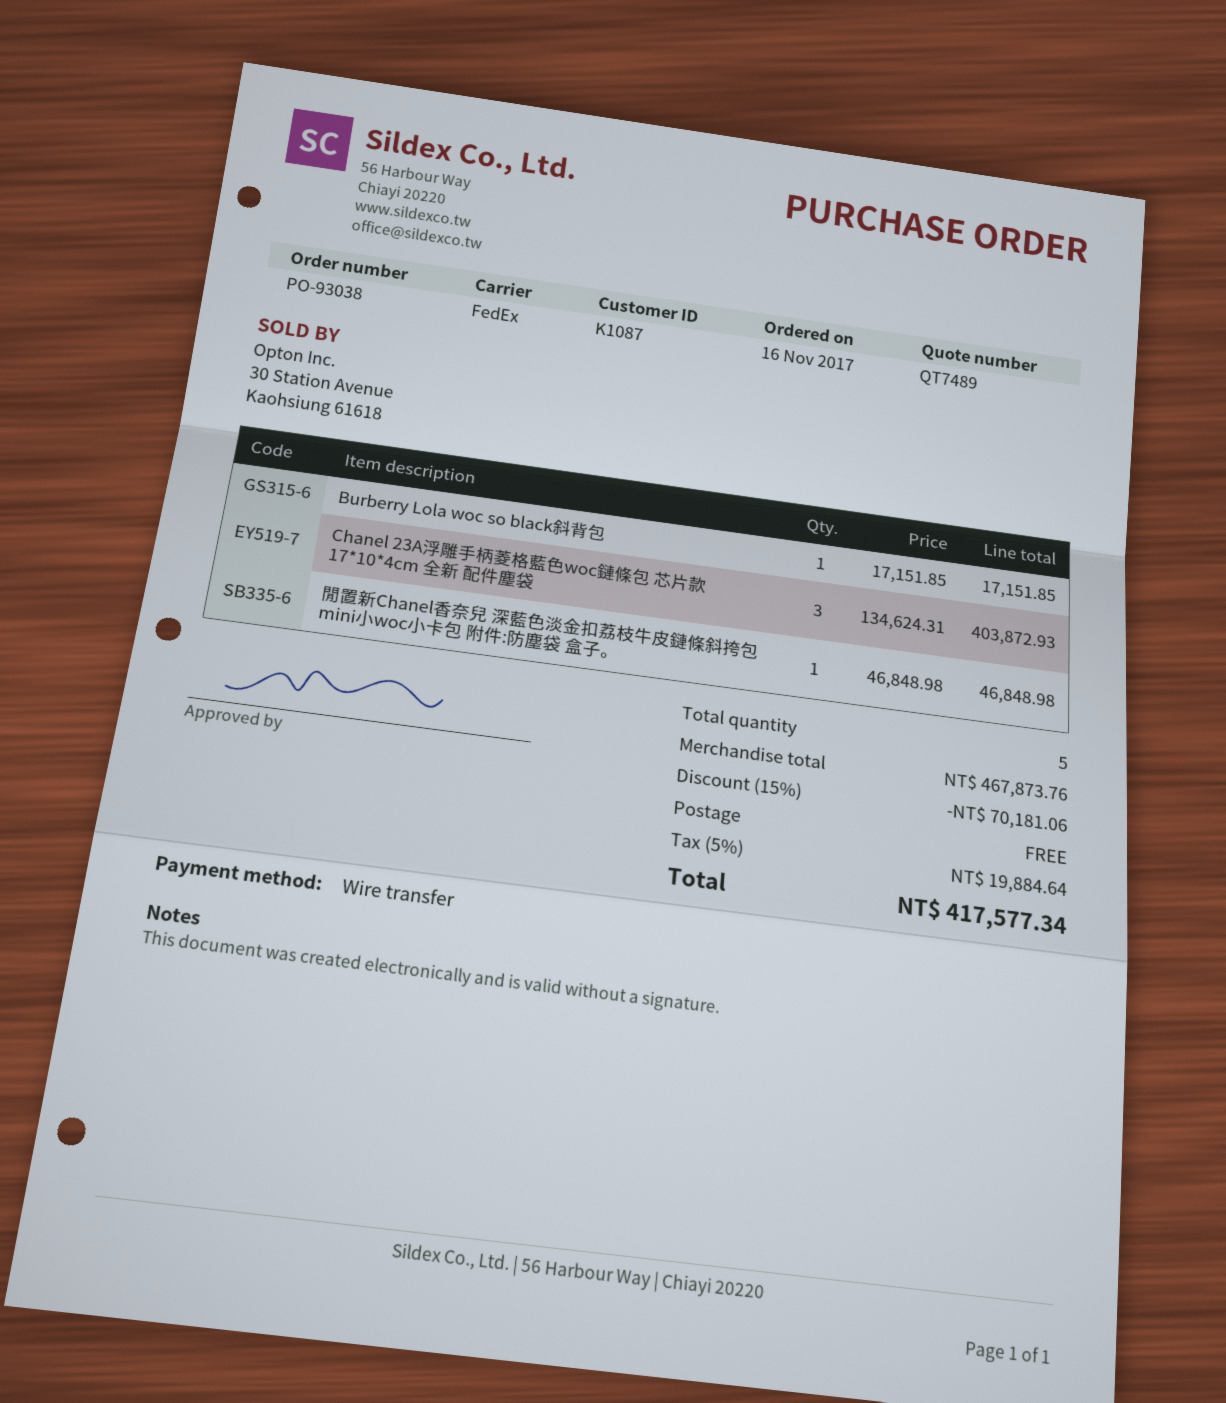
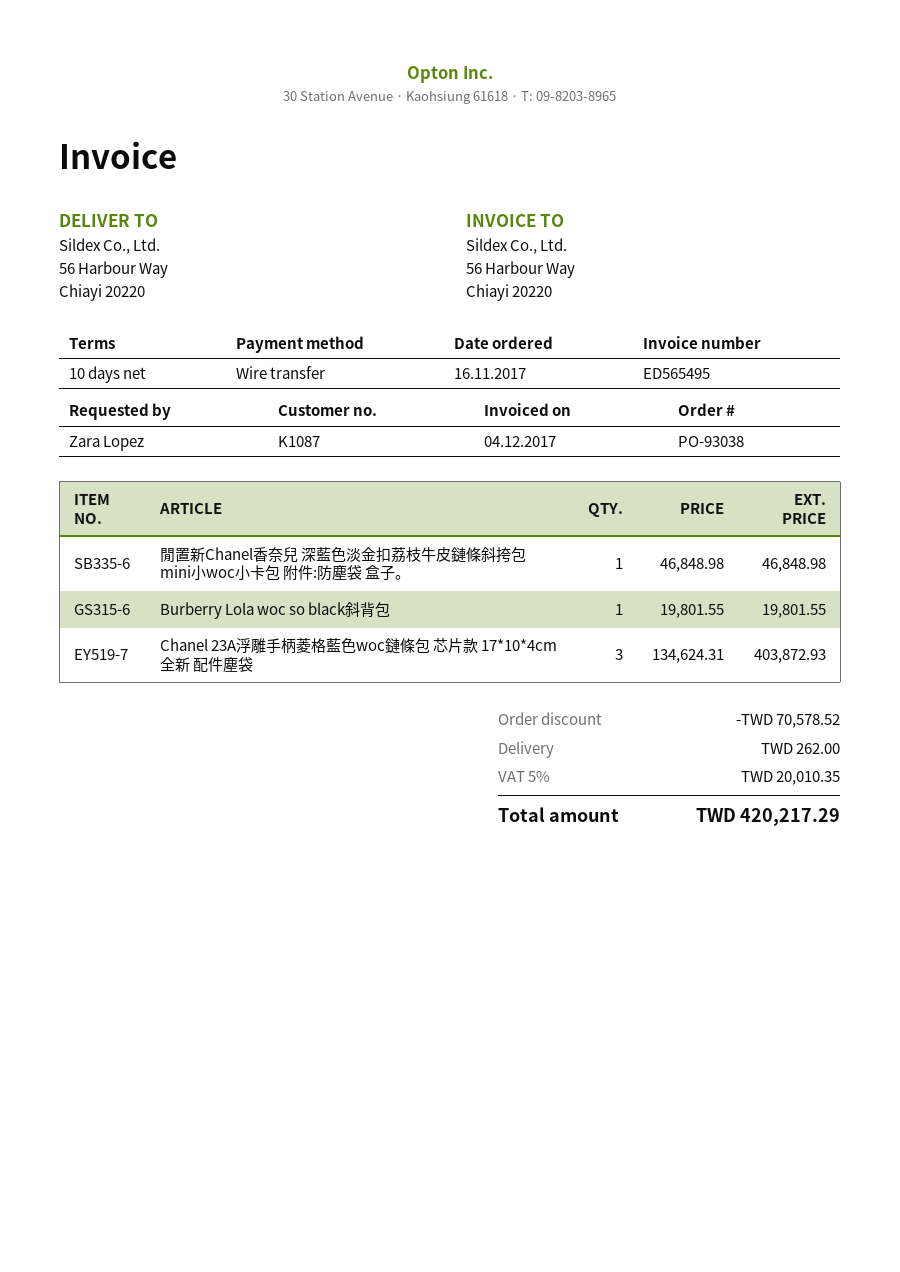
Burberry Lola woc so black斜背包: 1 x 17151.85 = 17151.85 -> 1 x 19801.55 = 19801.55
discount: 70181.06 -> 70578.52
shipping: 0.00 -> 262.00
tax: 5% = 19884.64 -> 5% = 20010.35
total: 417577.34 -> 420217.29

